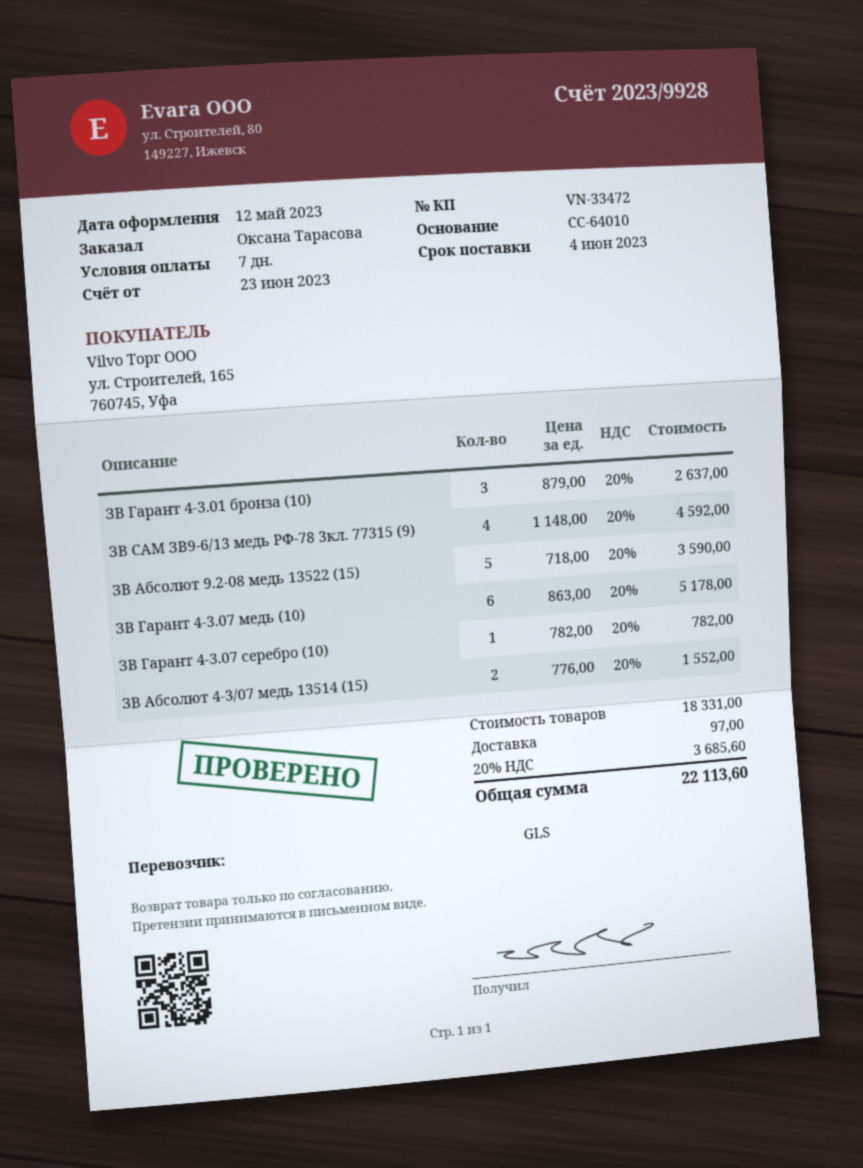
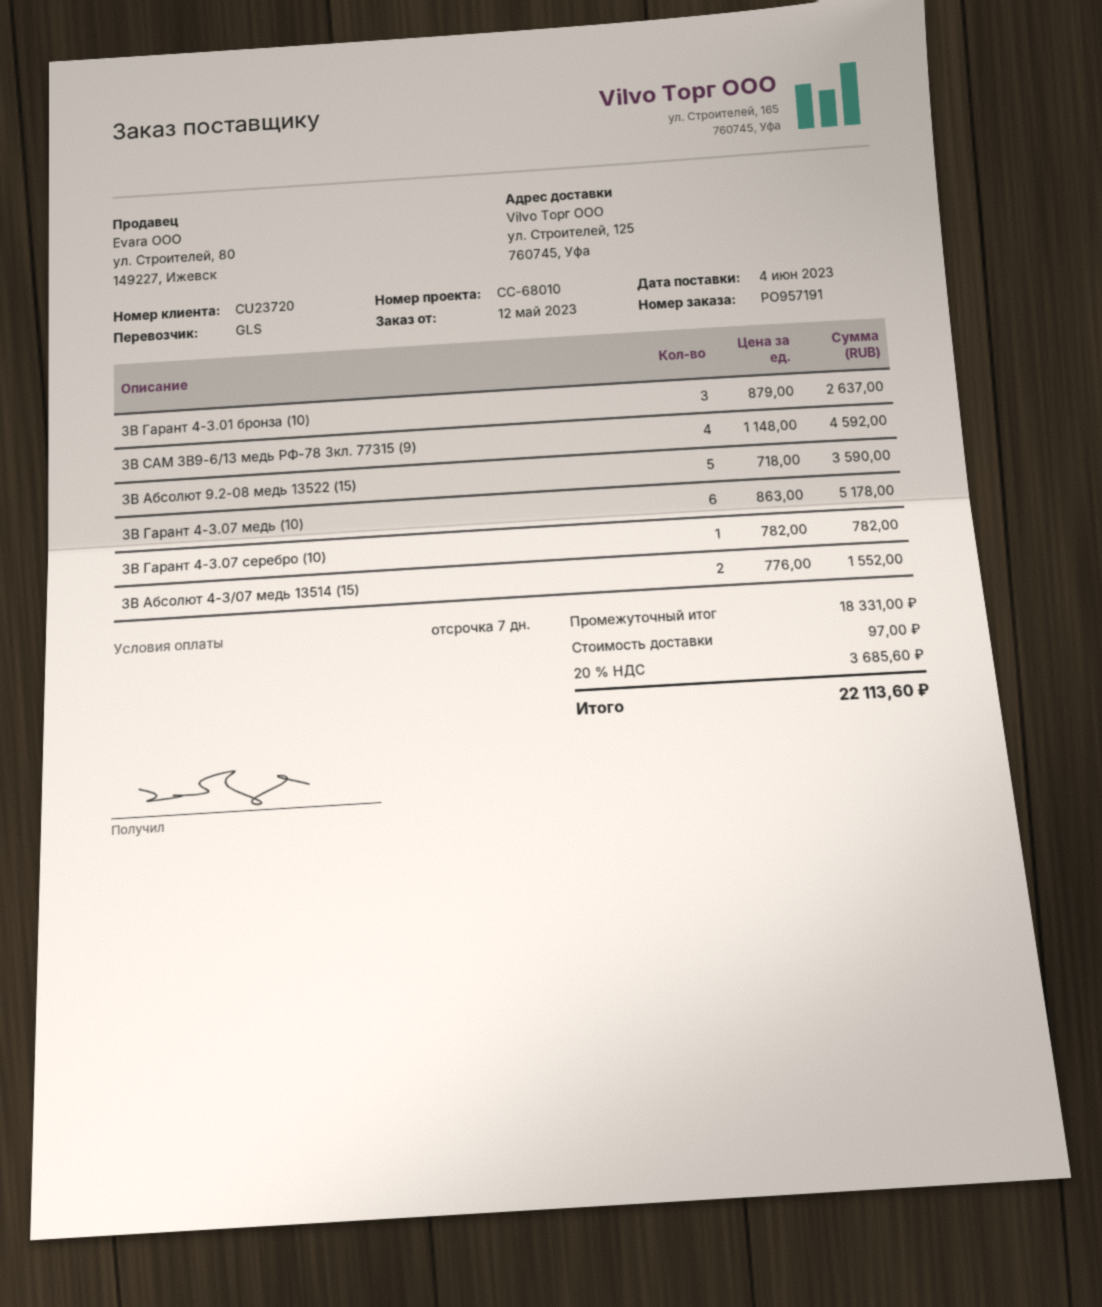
reference: CC-64010 -> CC-68010

